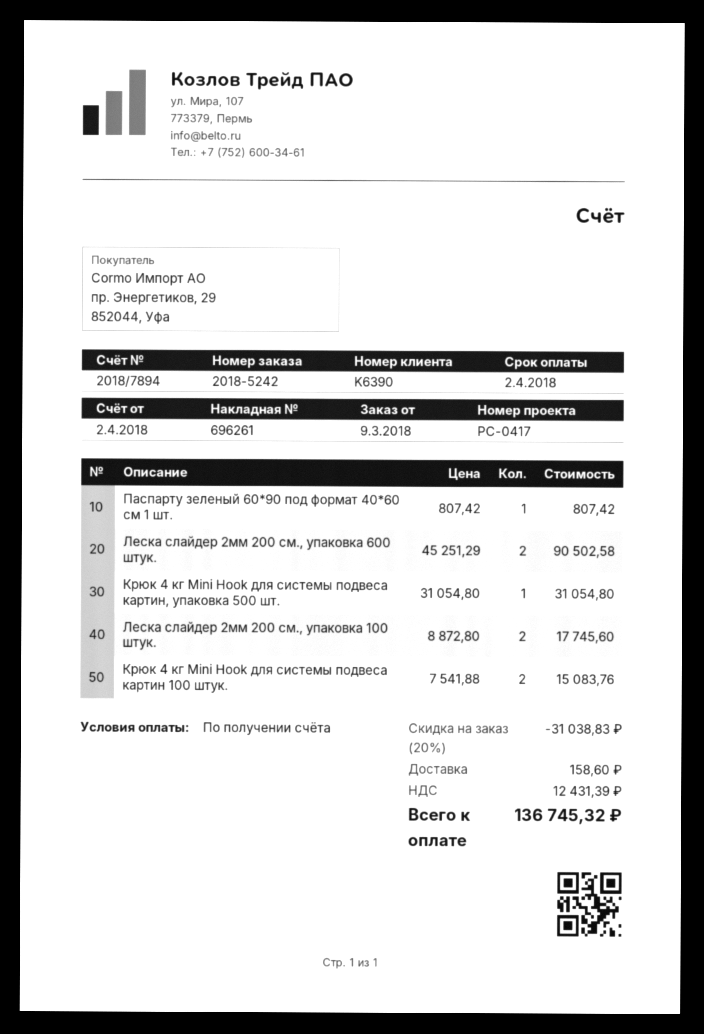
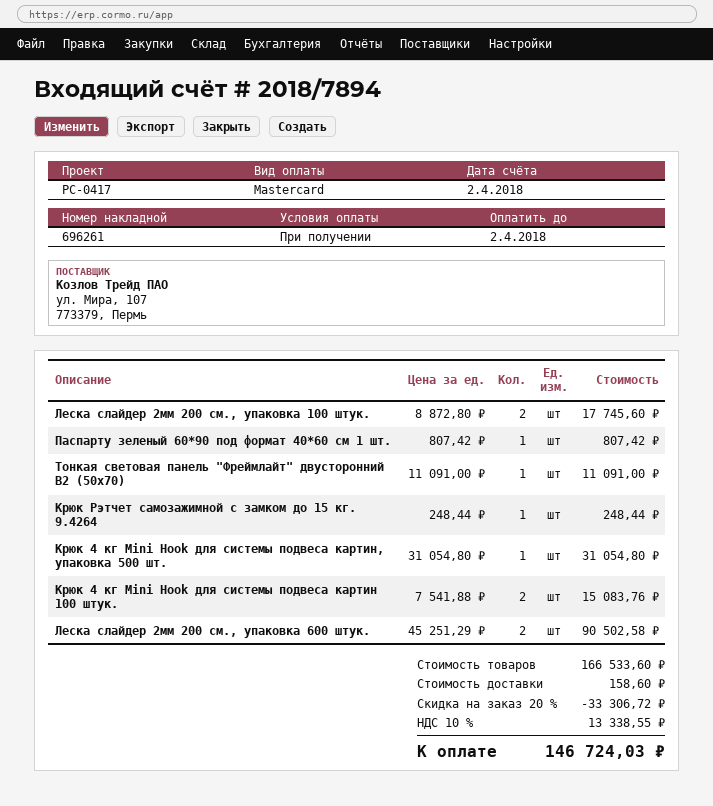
Тонкая световая панель "Фреймлайт" двусторонний B2 (50x70): none -> 1 x 11091.00 = 11091.00
Крюк Рэтчет самозажимной с замком до 15 кг. 9.4264: none -> 1 x 248.44 = 248.44
discount: 20% = 31038.83 -> 20% = 33306.72
tax: 12431.39 -> 13338.55
total: 136745.32 -> 146724.03

